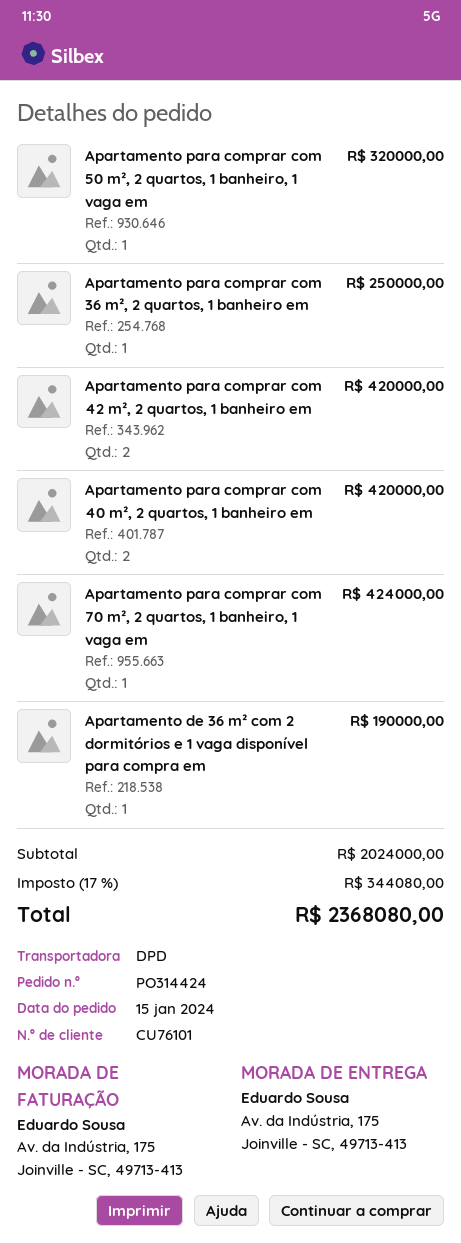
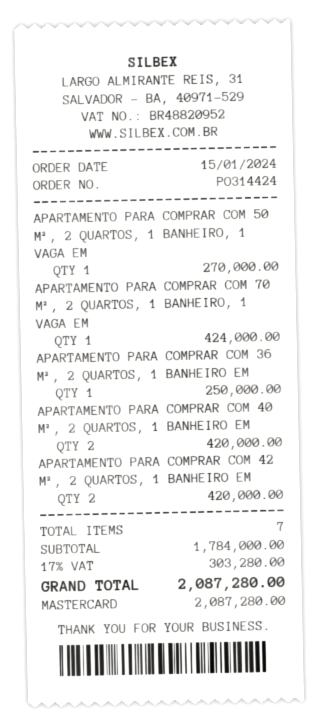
Apartamento para comprar com 50 m², 2 quartos, 1 banheiro, 1 vaga em: 1 for 320000.00 -> 1 for 270000.00
Apartamento de 36 m² com 2 dormitórios e 1 vaga disponível para compra em: 1 for 190000.00 -> none
subtotal: 2024000.00 -> 1784000.00
tax: 17% = 344080.00 -> 17% = 303280.00
total: 2368080.00 -> 2087280.00

